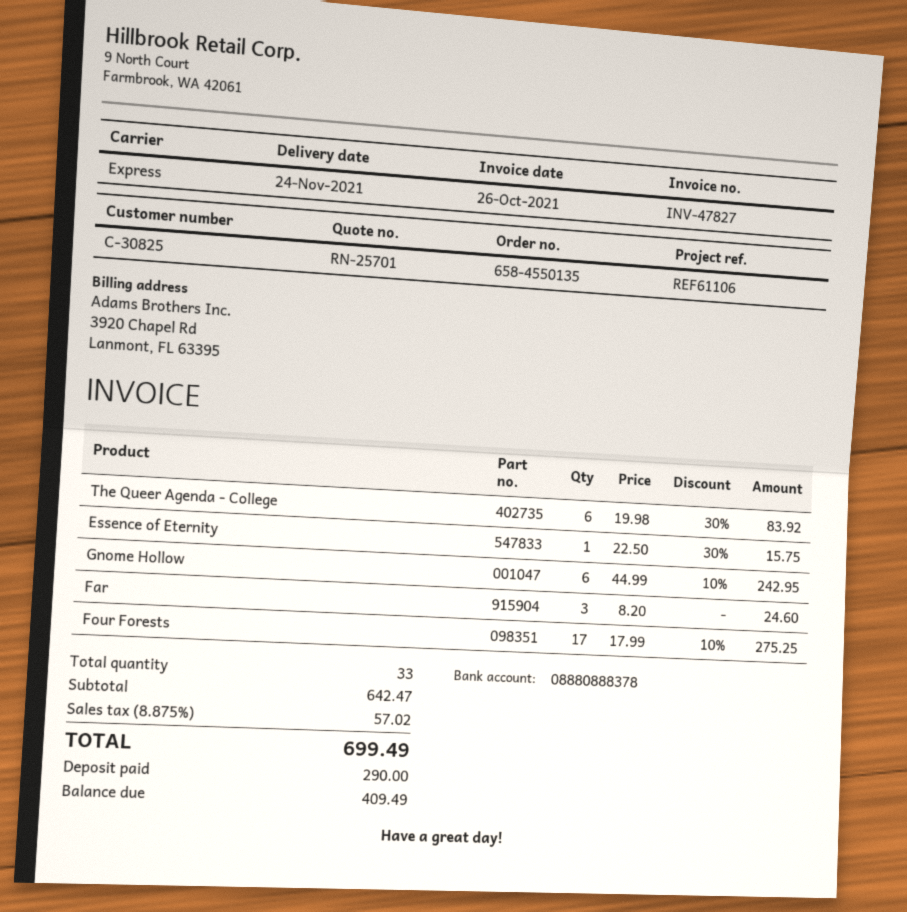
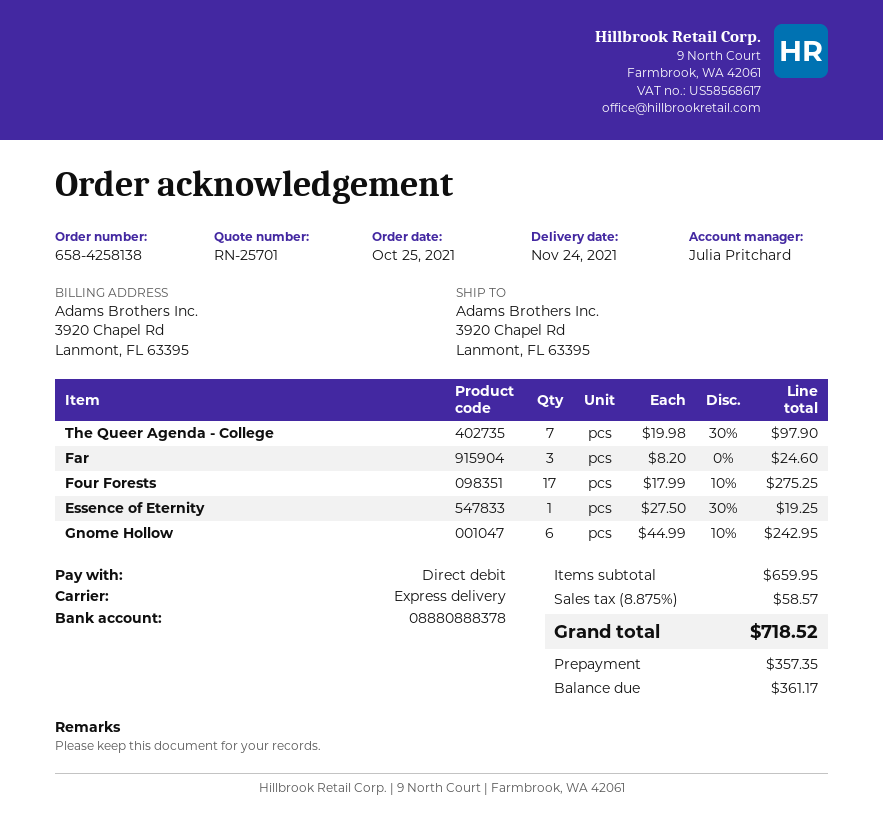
order number: 658-4550135 -> 658-4258138
The Queer Agenda - College: 6 x 19.98 - 30% = 83.92 -> 7 x 19.98 - 30% = 97.90
Essence of Eternity: 1 x 22.50 - 30% = 15.75 -> 1 x 27.50 - 30% = 19.25
subtotal: 642.47 -> 659.95
tax: 8.875% = 57.02 -> 8.875% = 58.57
total: 699.49 -> 718.52
deposit: 290.00 -> 357.35
balance: 409.49 -> 361.17

